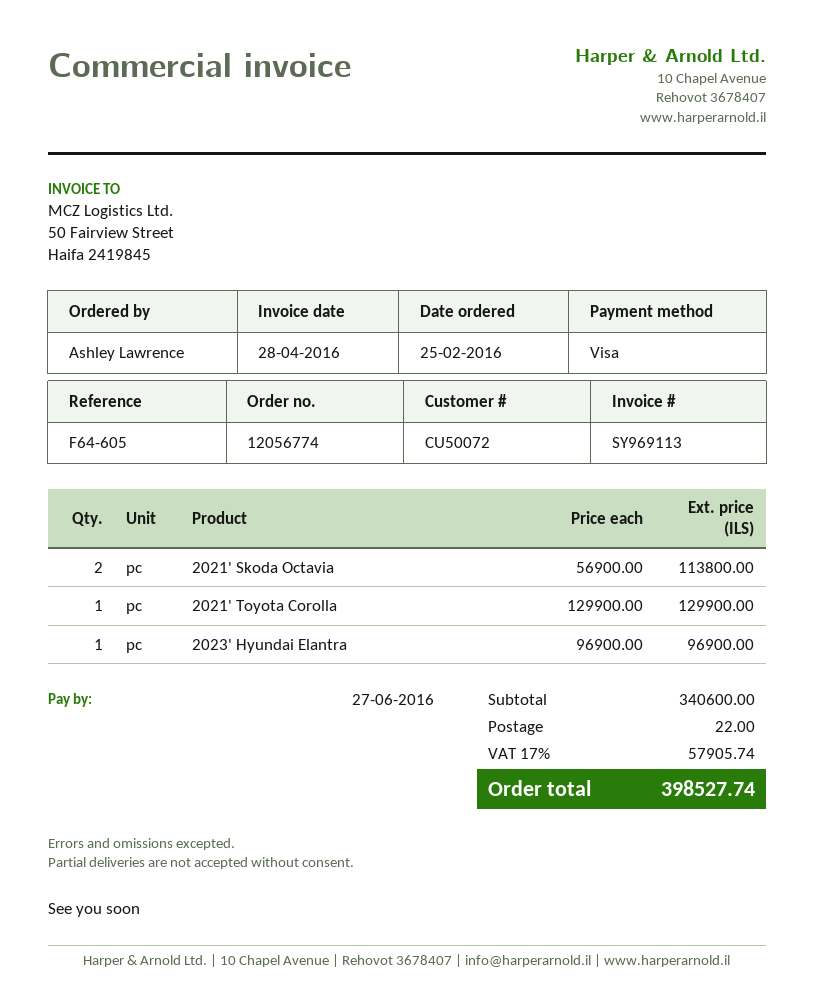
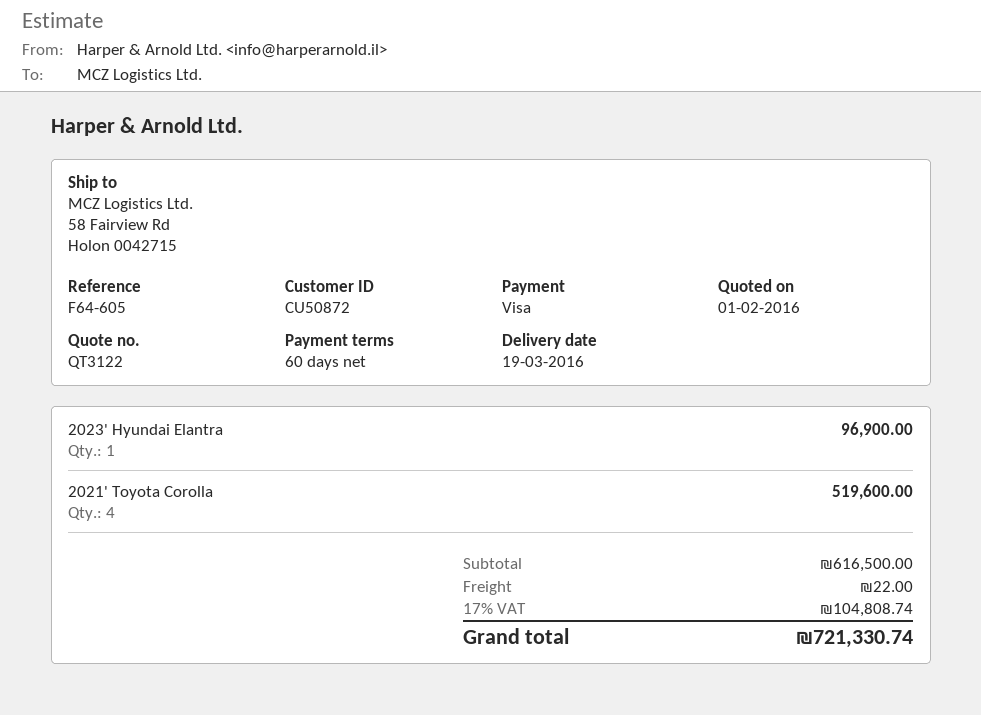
customer number: CU50072 -> CU50872
2021' Skoda Octavia: 2 for 113800.00 -> none
2021' Toyota Corolla: 1 for 129900.00 -> 4 for 519600.00
subtotal: 340600.00 -> 616500.00
tax: 17% = 57905.74 -> 17% = 104808.74
total: 398527.74 -> 721330.74

